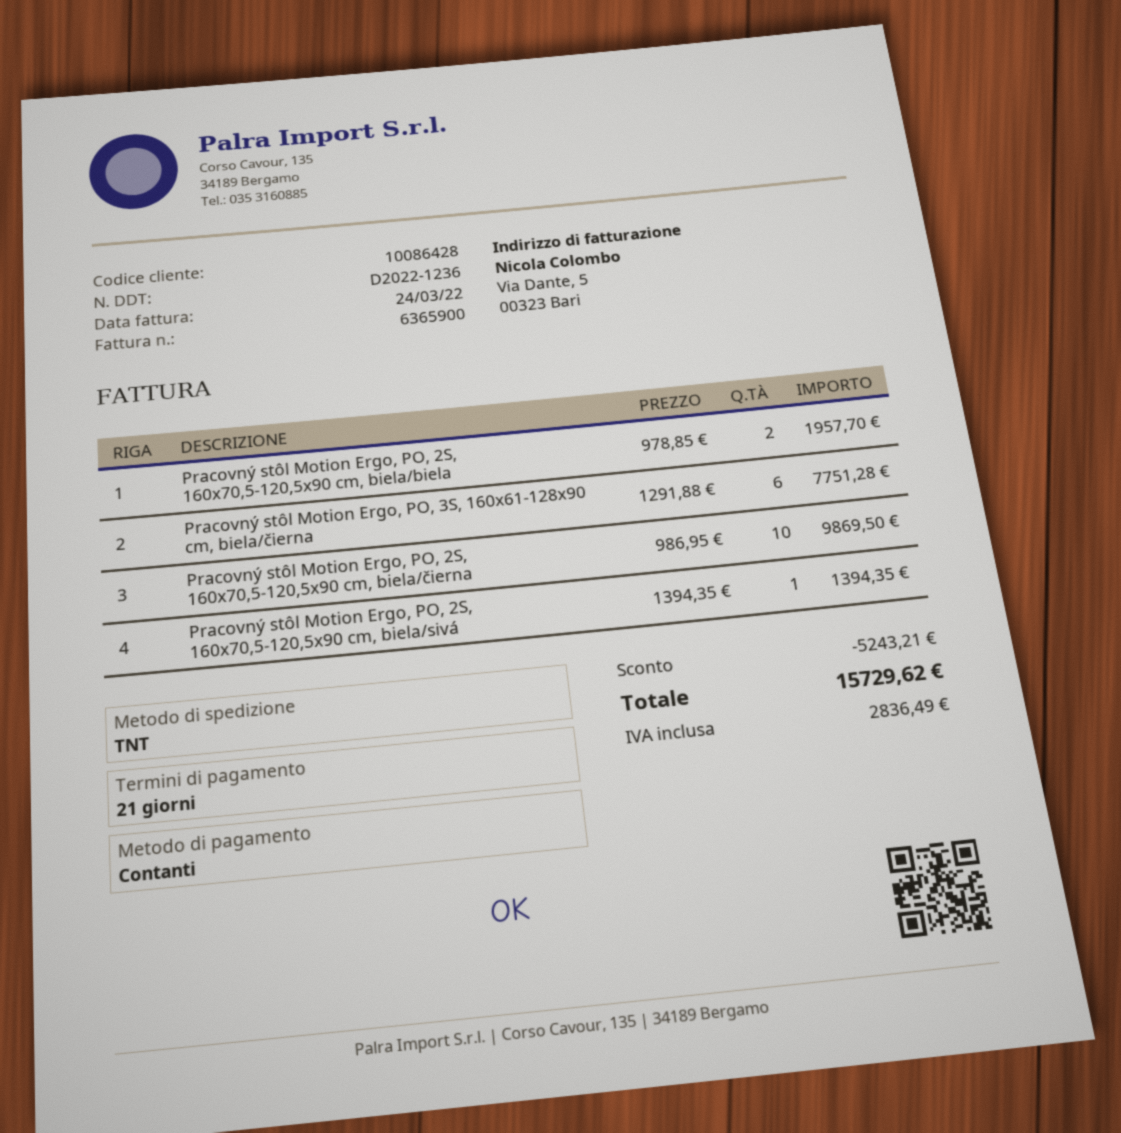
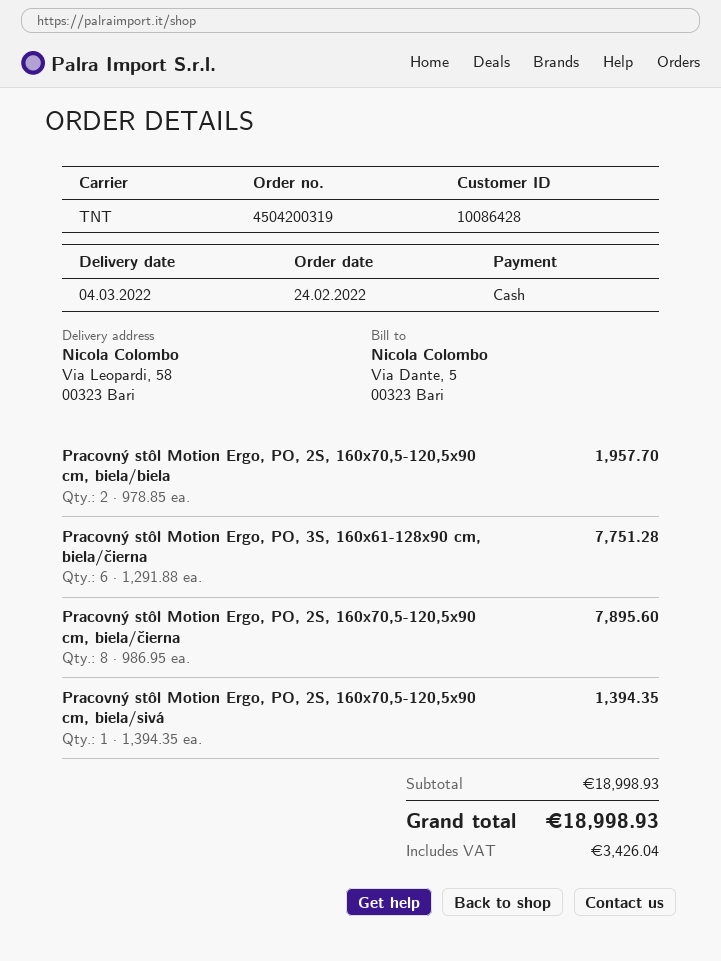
Pracovný stôl Motion Ergo, PO, 2S, 160x70,5-120,5x90 cm, biela/čierna: 10 x 986.95 = 9869.50 -> 8 x 986.95 = 7895.60
discount: 5243.21 -> none
tax: 2836.49 -> 3426.04
total: 15729.62 -> 18998.93

